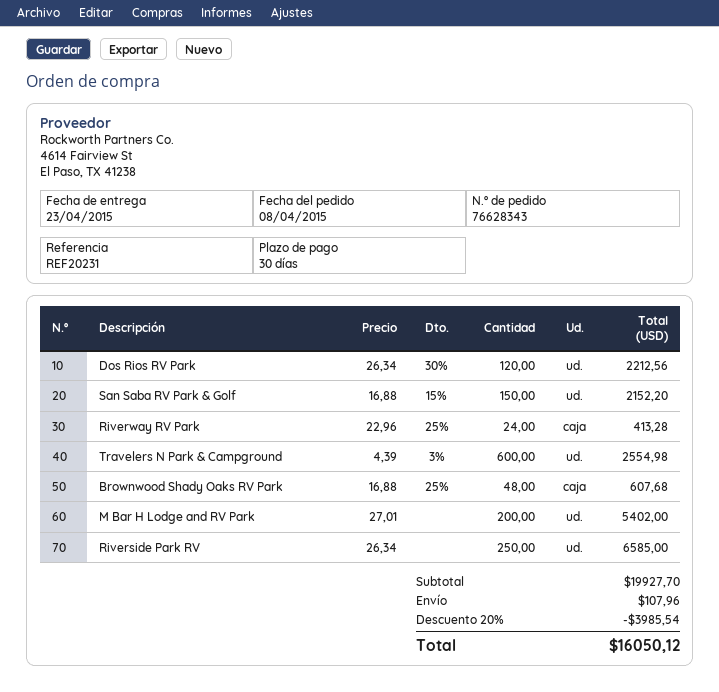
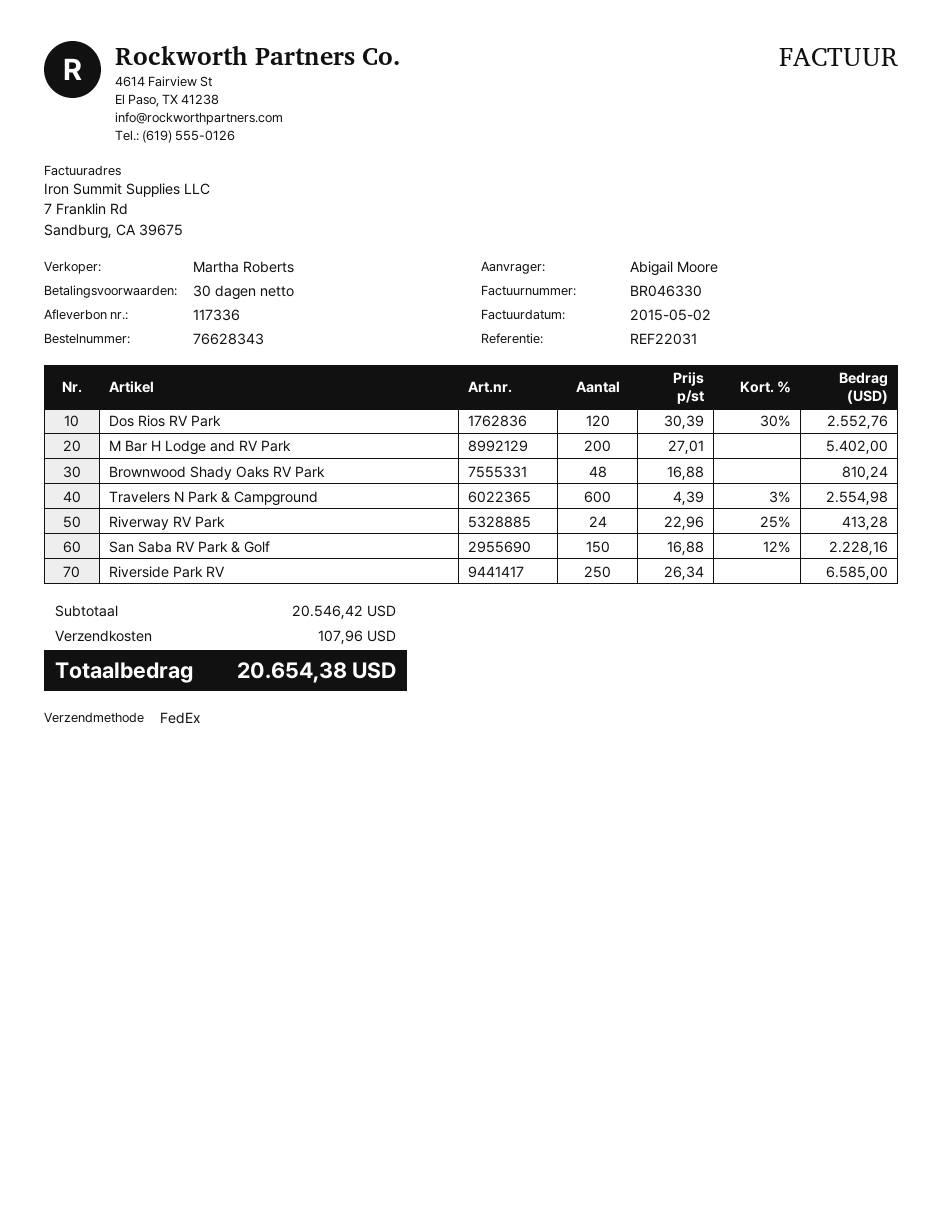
reference: REF20231 -> REF22031
Dos Rios RV Park: 120 x 26.34 - 30% = 2212.56 -> 120 x 30.39 - 30% = 2552.76
San Saba RV Park & Golf: 150 x 16.88 - 15% = 2152.20 -> 150 x 16.88 - 12% = 2228.16
Brownwood Shady Oaks RV Park: 48 x 16.88 - 25% = 607.68 -> 48 x 16.88 = 810.24
subtotal: 19927.70 -> 20546.42
discount: 20% = 3985.54 -> none
total: 16050.12 -> 20654.38

